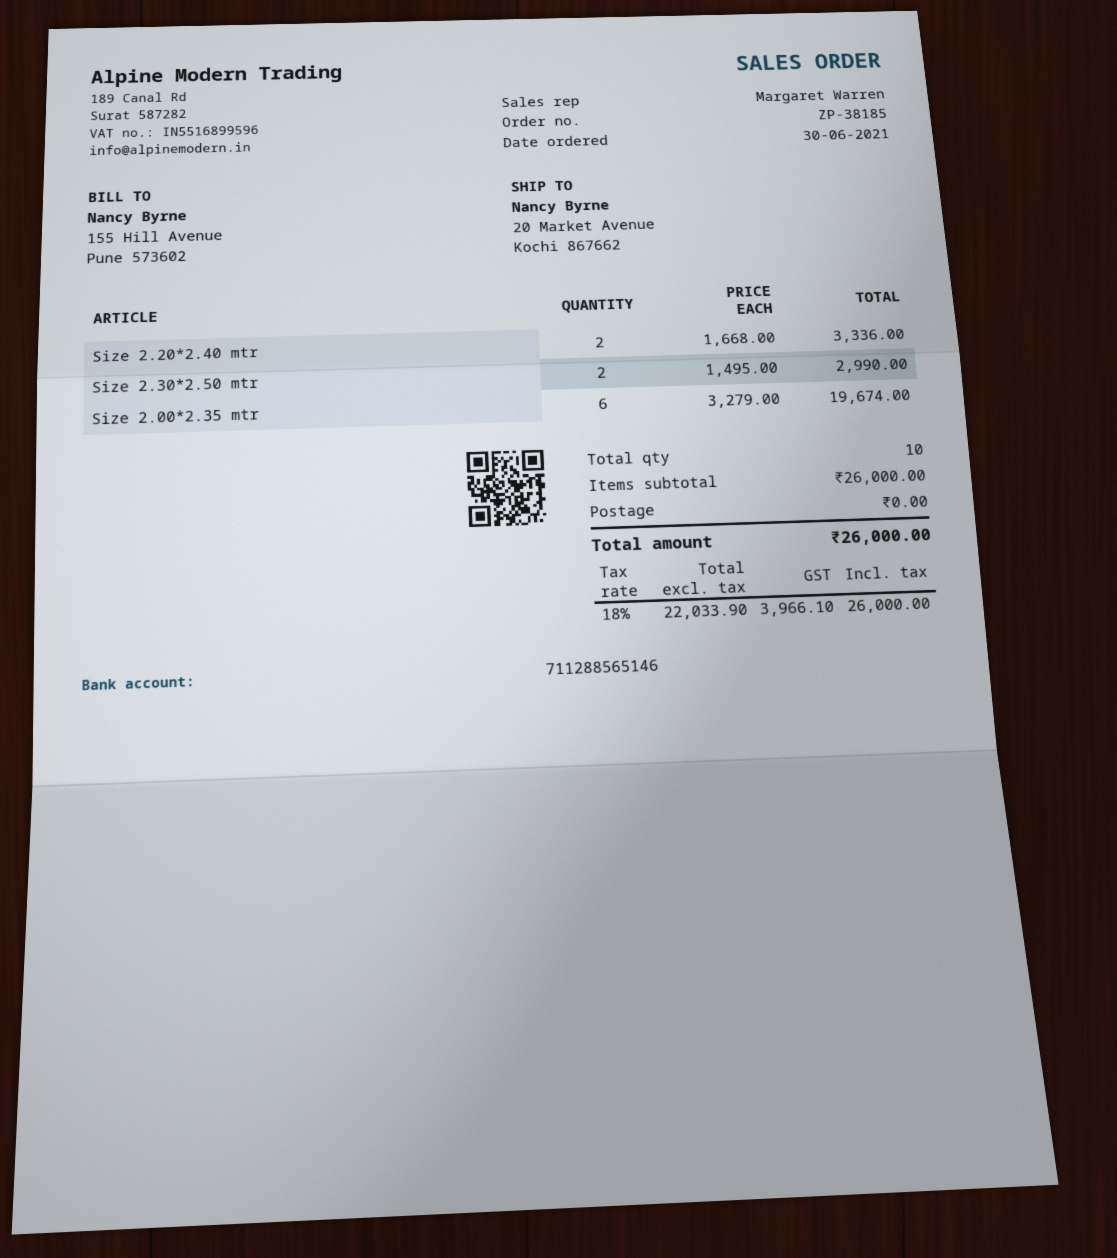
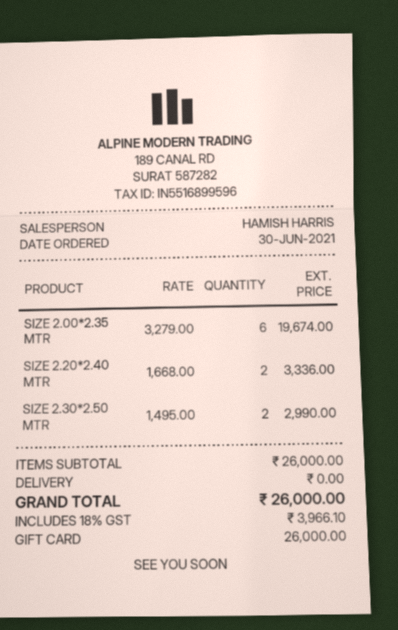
sales rep: Margaret Warren -> HAMISH HARRIS

